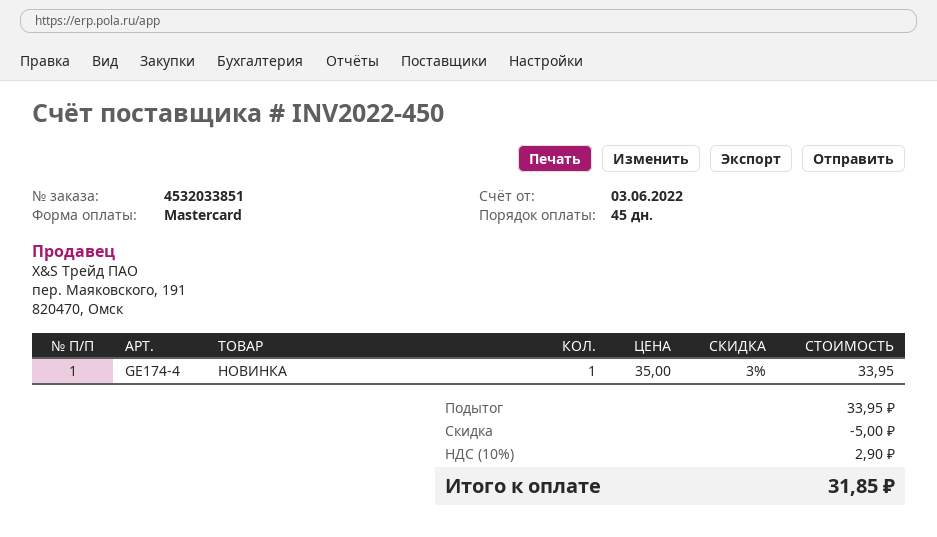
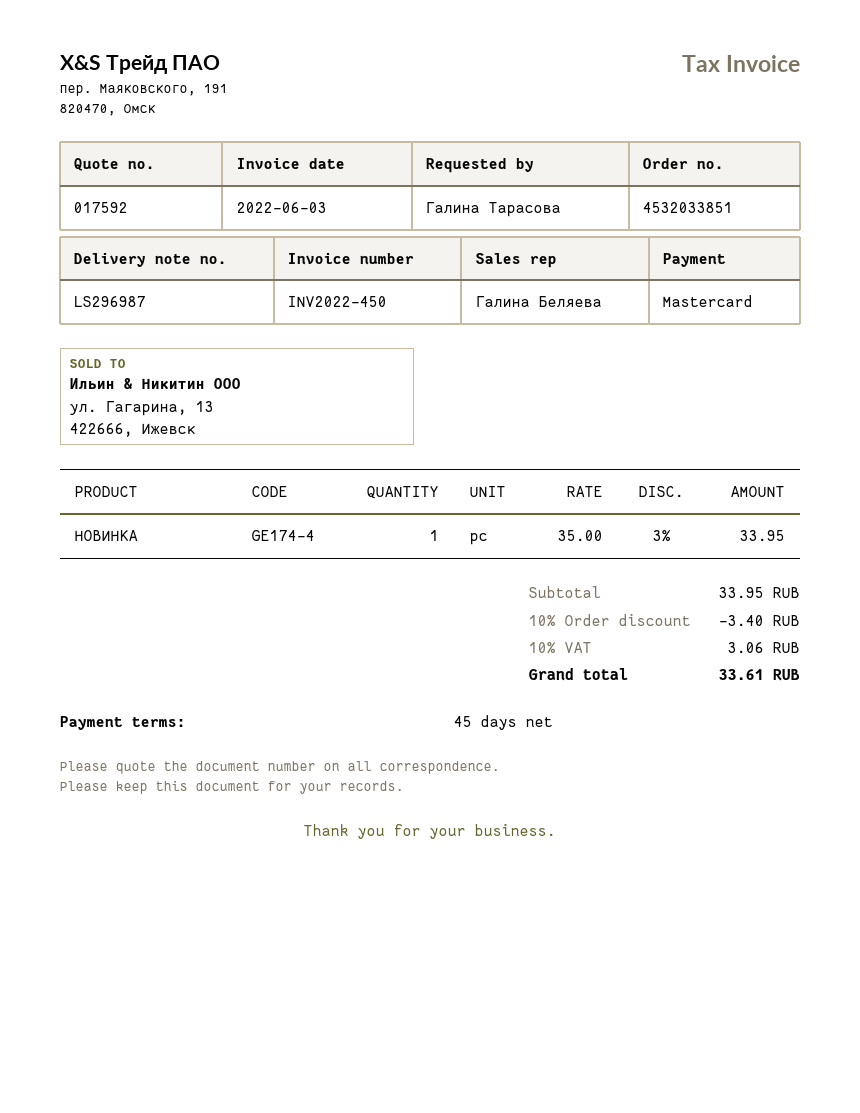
discount: 5.00 -> 3.40
tax: 10% = 2.90 -> 10% = 3.06
total: 31.85 -> 33.61

